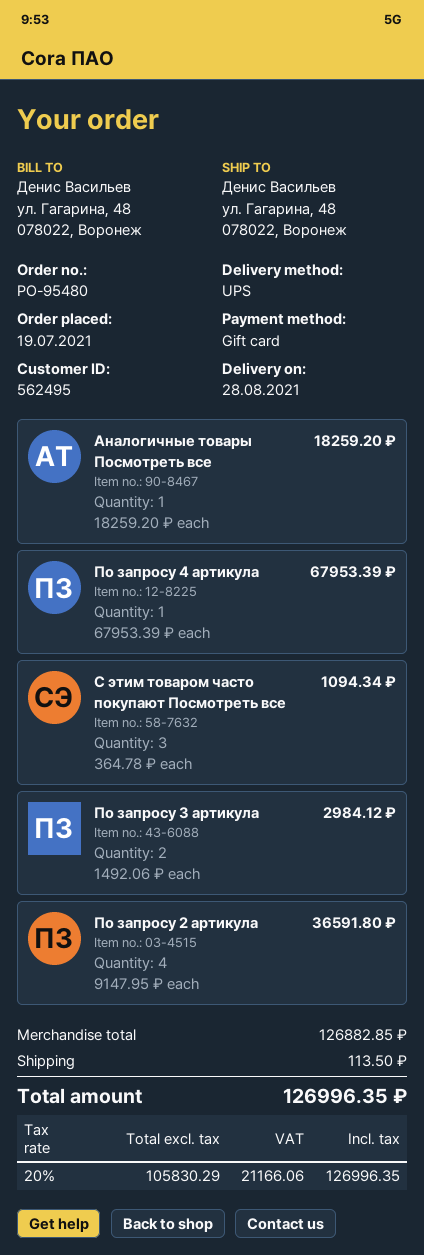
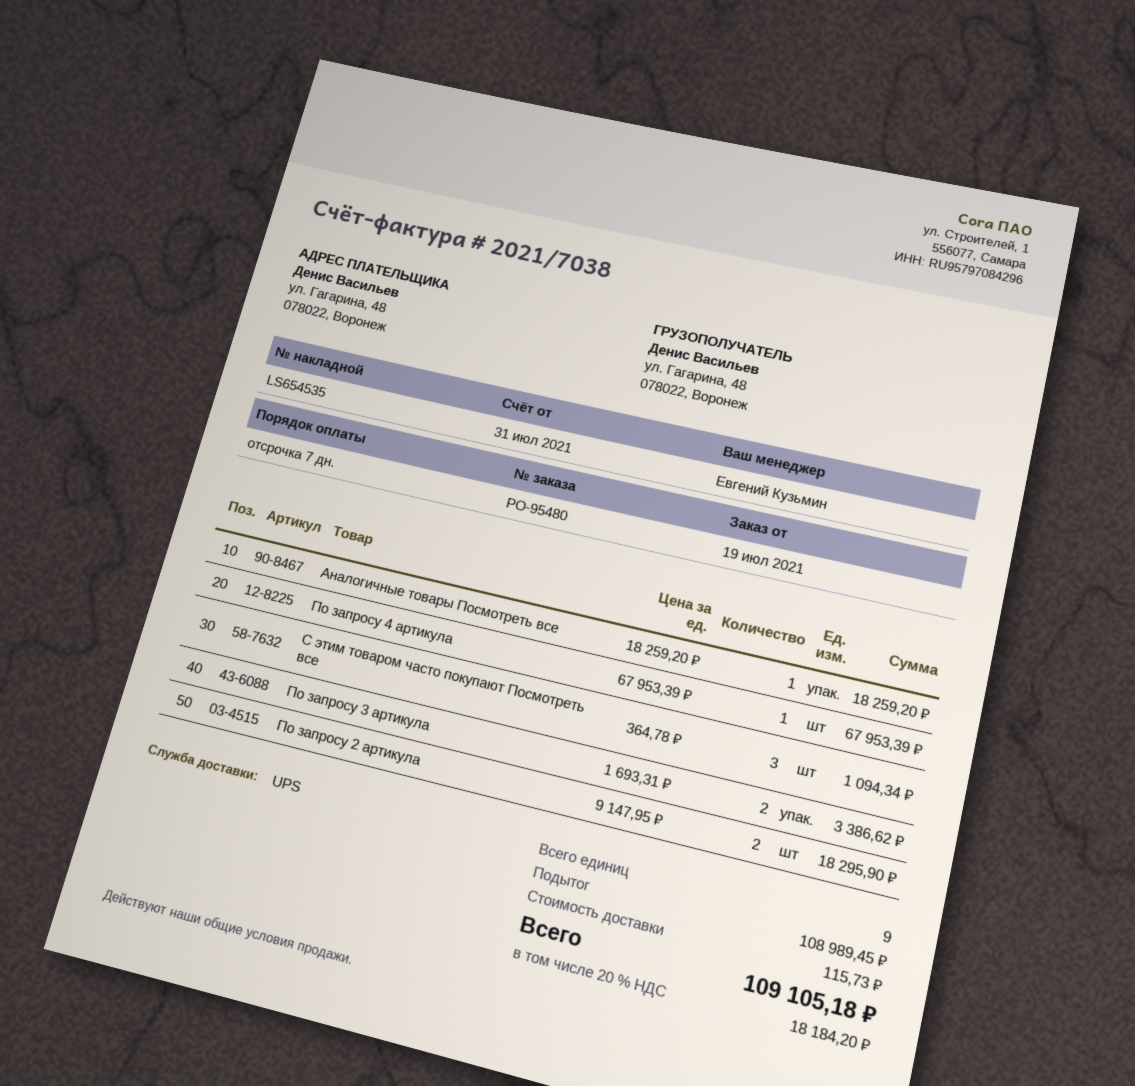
По запросу 3 артикула: 2 x 1492.06 = 2984.12 -> 2 x 1693.31 = 3386.62
По запросу 2 артикула: 4 x 9147.95 = 36591.80 -> 2 x 9147.95 = 18295.90
subtotal: 126882.85 -> 108989.45
shipping: 113.50 -> 115.73
tax: 20% = 21166.06 -> 20% = 18184.20
total: 126996.35 -> 109105.18

